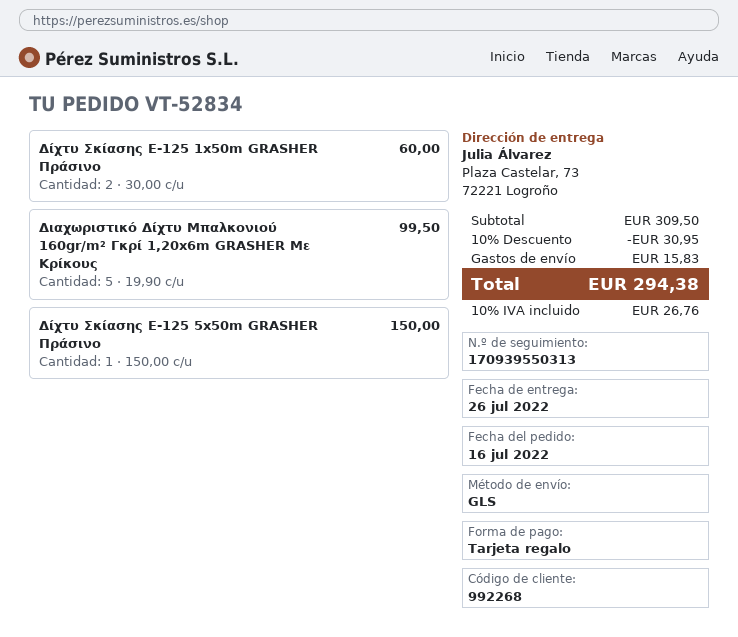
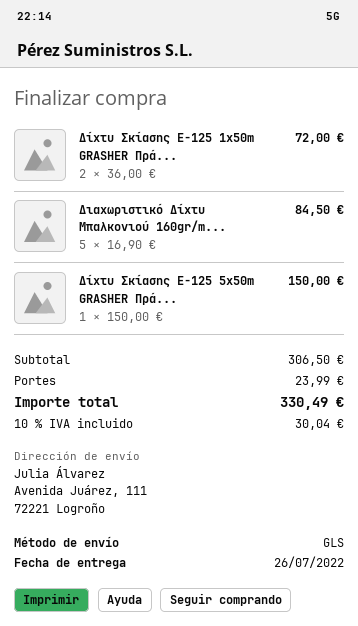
ship to: Plaza Castelar, 73, 72221 Logroño -> Avenida Juárez, 111, 72221 Logroño
Δίχτυ Σκίασης Ε-125 1x50m GRASHER Πράσινο: 2 x 30.00 = 60.00 -> 2 x 36.00 = 72.00
Διαχωριστικό Δίχτυ Μπαλκονιού 160gr/m² Γκρί 1,20x6m GRASHER Με Κρίκους: 5 x 19.90 = 99.50 -> 5 x 16.90 = 84.50
subtotal: 309.50 -> 306.50
discount: 10% = 30.95 -> none
shipping: 15.83 -> 23.99
tax: 10% = 26.76 -> 10% = 30.04
total: 294.38 -> 330.49

